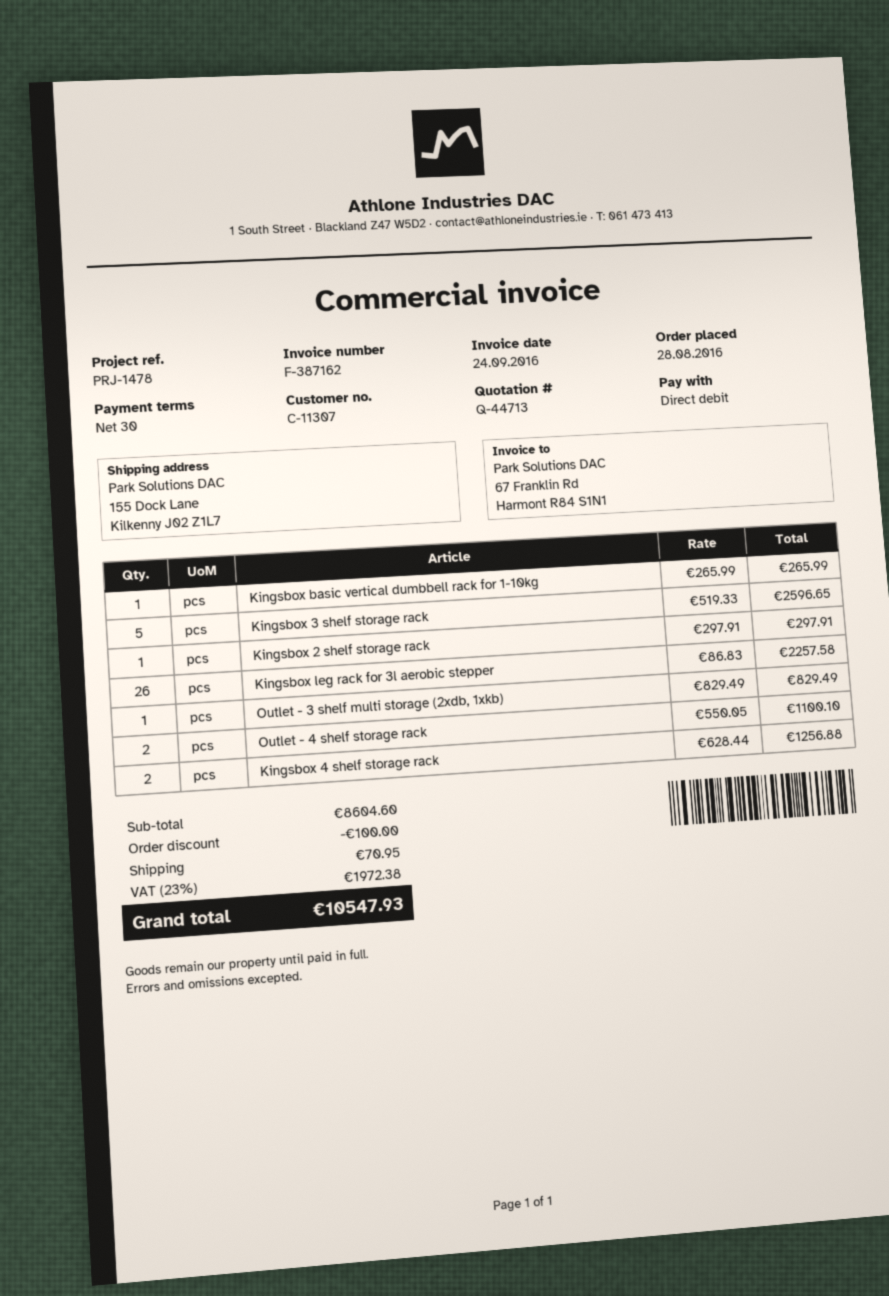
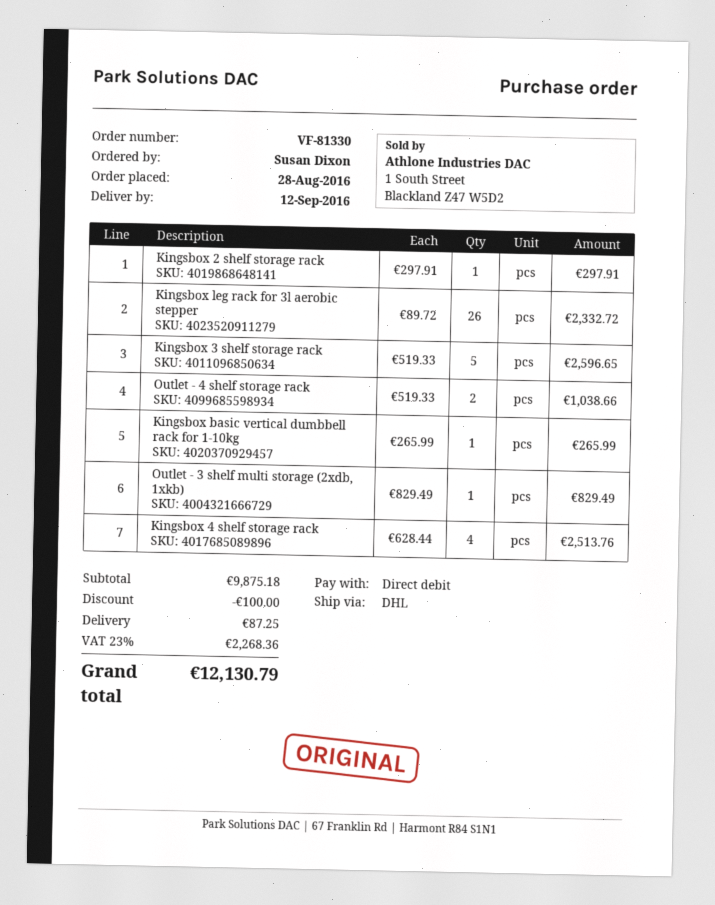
Kingsbox leg rack for 3l aerobic stepper: 26 x 86.83 = 2257.58 -> 26 x 89.72 = 2332.72
Outlet - 4 shelf storage rack: 2 x 550.05 = 1100.10 -> 2 x 519.33 = 1038.66
Kingsbox 4 shelf storage rack: 2 x 628.44 = 1256.88 -> 4 x 628.44 = 2513.76
subtotal: 8604.60 -> 9875.18
shipping: 70.95 -> 87.25
tax: 23% = 1972.38 -> 23% = 2268.36
total: 10547.93 -> 12130.79

